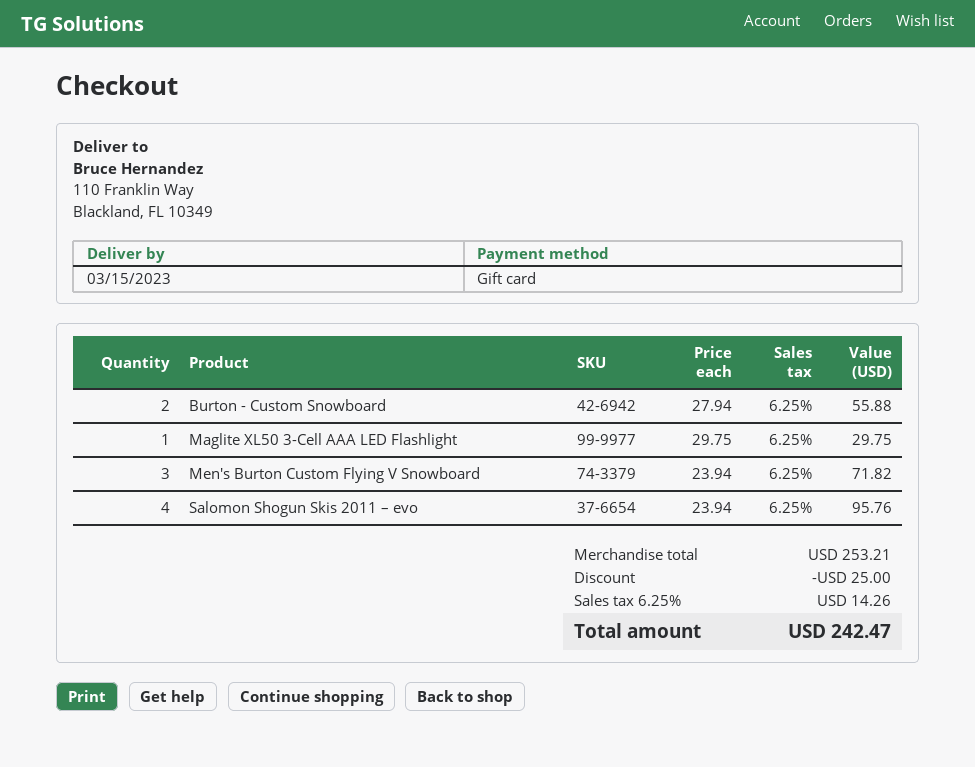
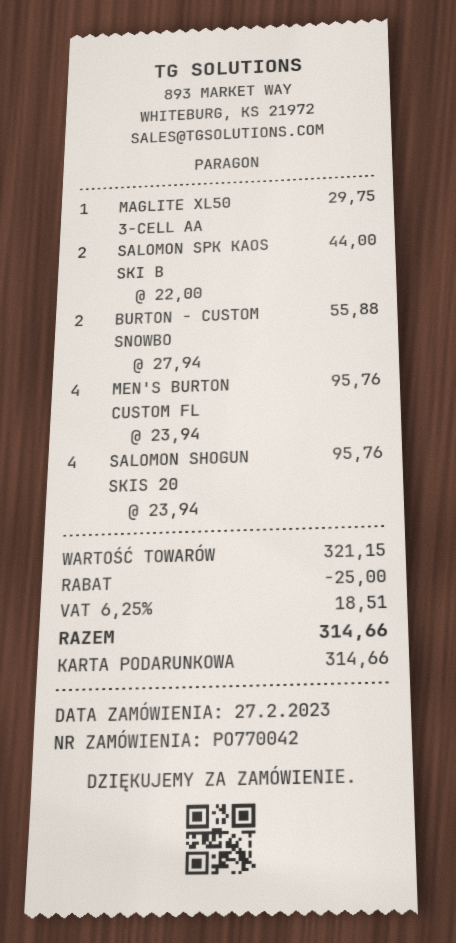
Men's Burton Custom Flying V Snowboard: 3 x 23.94 = 71.82 -> 4 x 23.94 = 95.76
SALOMON SPK KAOS SKI B: none -> 2 x 22.00 = 44.00
subtotal: 253.21 -> 321.15
tax: 6.25% = 14.26 -> 6.25% = 18.51
total: 242.47 -> 314.66

